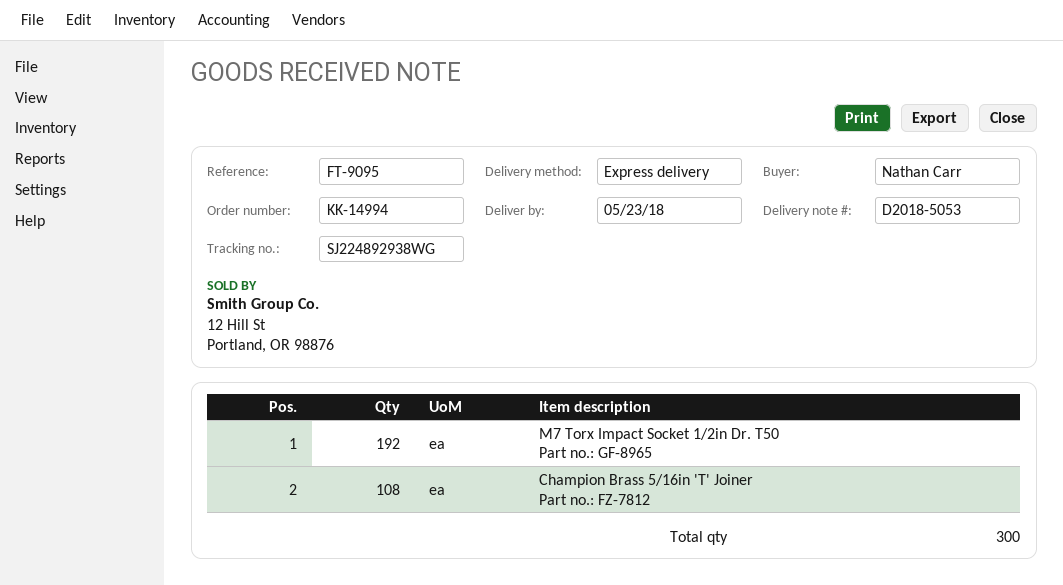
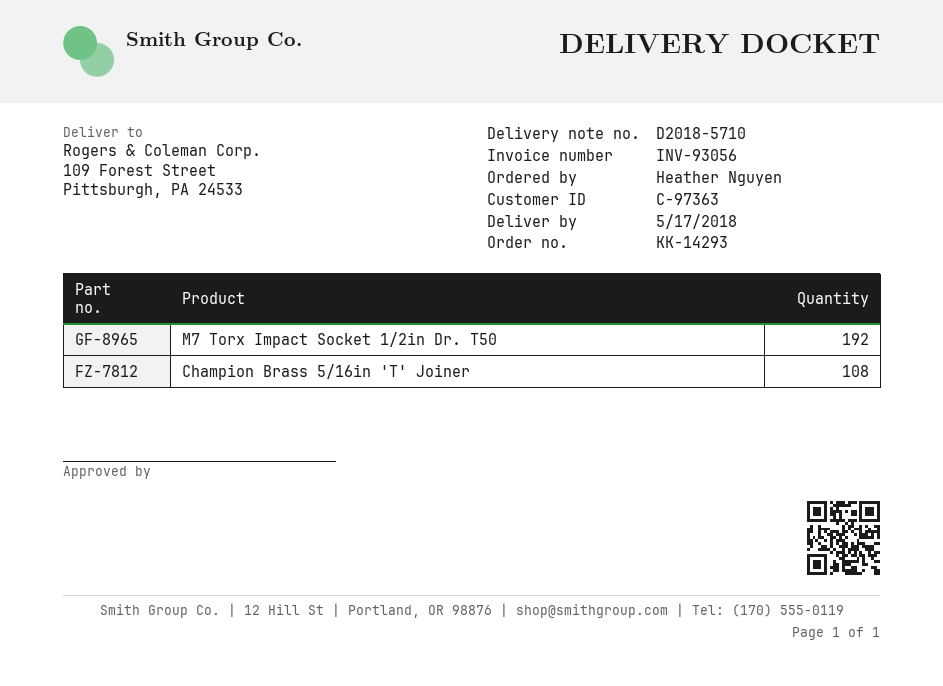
order number: KK-14994 -> KK-14293
delivery note number: D2018-5053 -> D2018-5710
delivery date: 2018-05-23 -> 2018-05-17
ordered by: Nathan Carr -> Heather Nguyen

